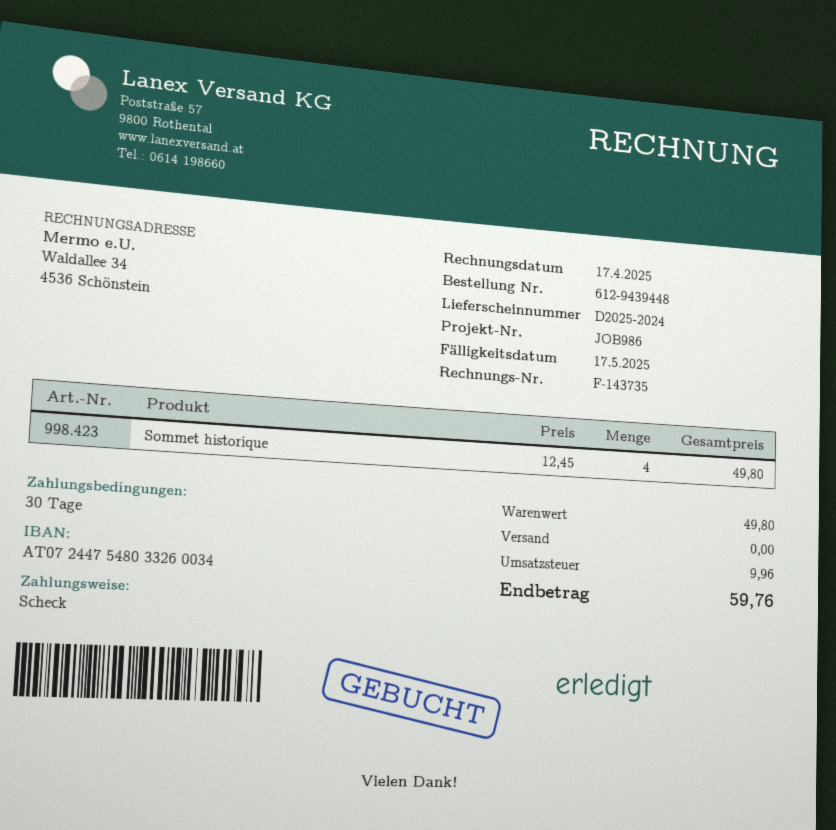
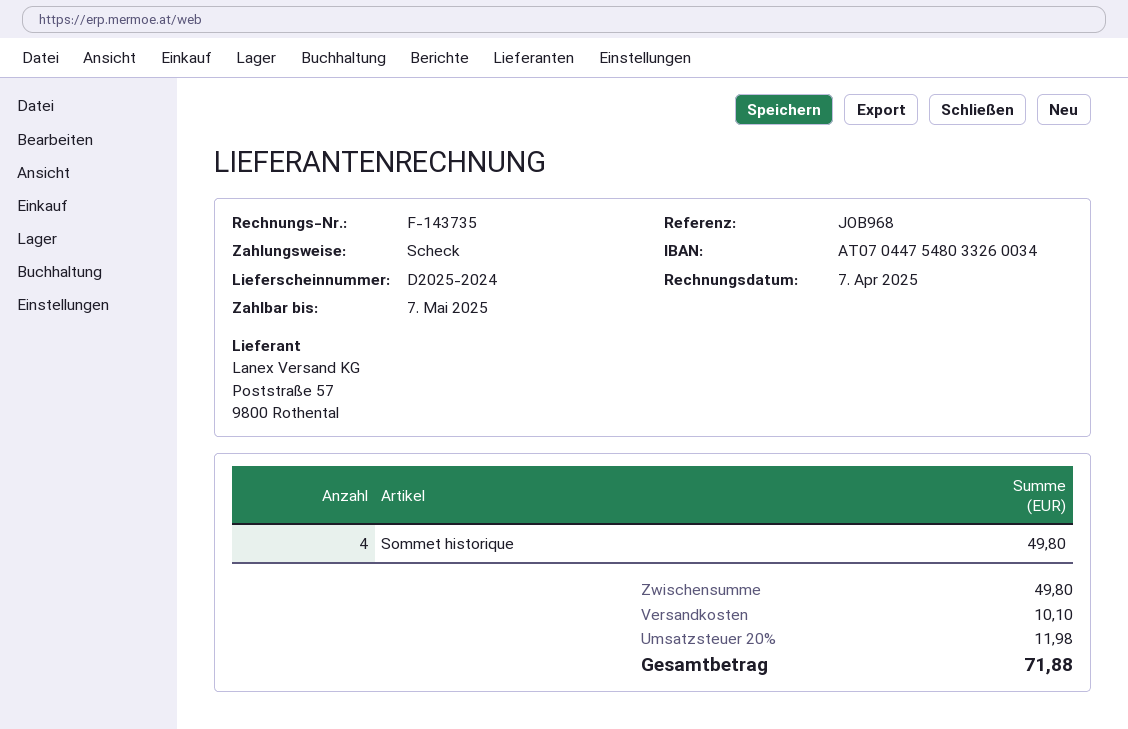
invoice date: 2025-04-17 -> 2025-04-07
due date: 2025-05-17 -> 2025-05-07
reference: JOB986 -> JOB968
bank account: AT072447548033260034 -> AT070447548033260034
shipping: 0.00 -> 10.10
tax: 9.96 -> 11.98
total: 59.76 -> 71.88

